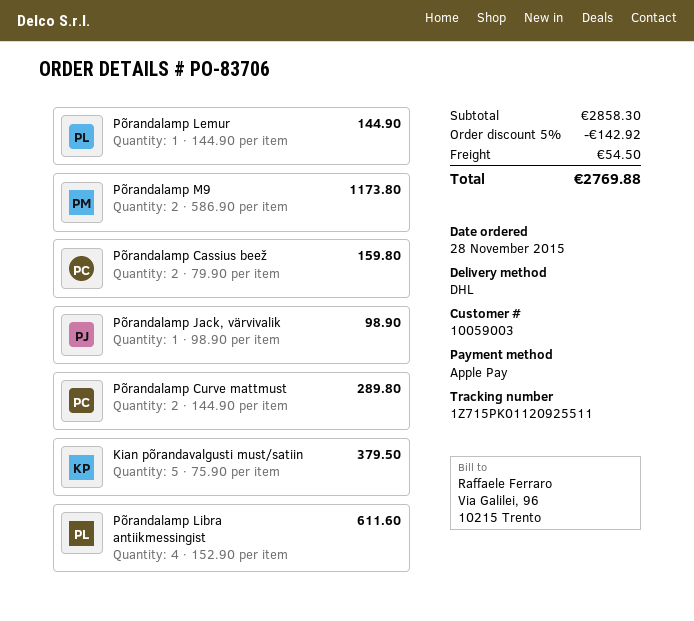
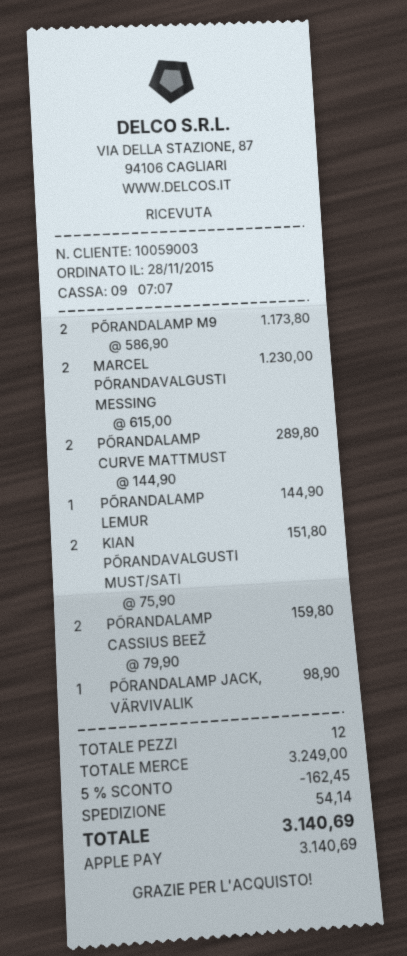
Kian põrandavalgusti must/satiin: 5 x 75.90 = 379.50 -> 2 x 75.90 = 151.80
Põrandalamp Libra antiikmessingist: 4 x 152.90 = 611.60 -> none
MARCEL PÕRANDAVALGUSTI MESSING: none -> 2 x 615.00 = 1230.00
subtotal: 2858.30 -> 3249.00
discount: 5% = 142.92 -> 5% = 162.45
shipping: 54.50 -> 54.14
total: 2769.88 -> 3140.69

